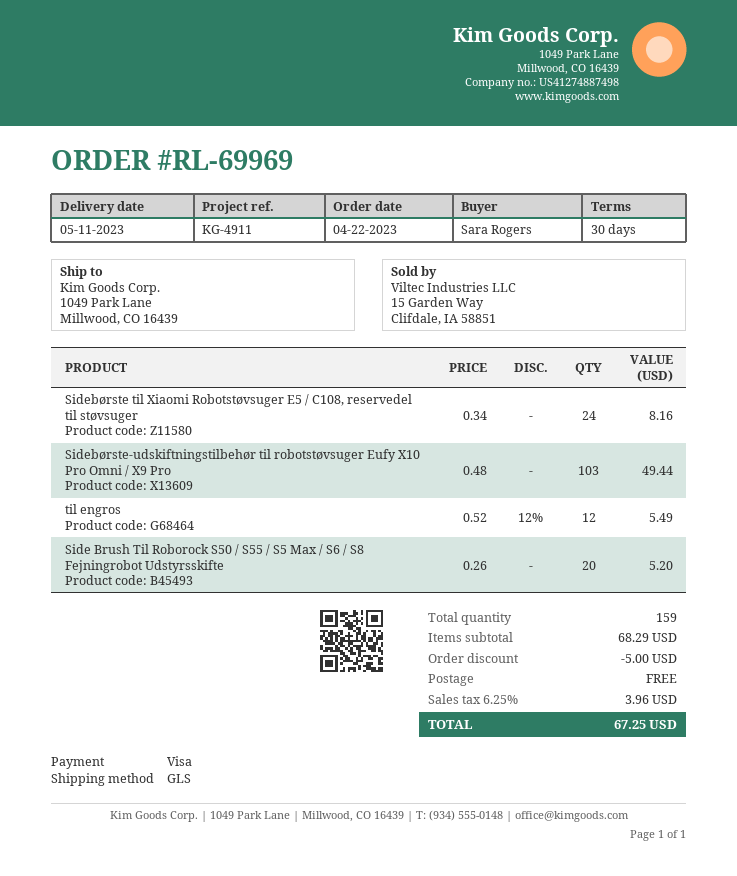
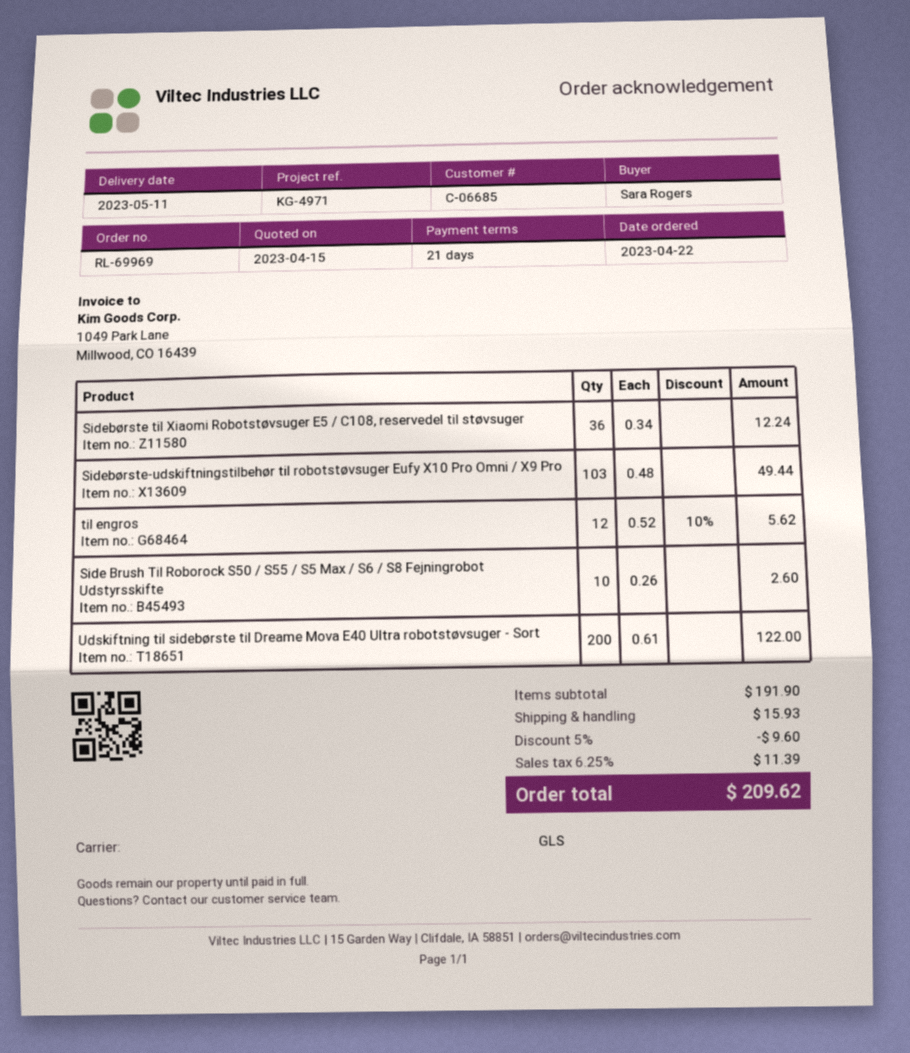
payment terms: 30 days -> 21 days
reference: KG-4911 -> KG-4971
Sidebørste til Xiaomi Robotstøvsuger E5 / C108, reservedel til støvsuger: 24 x 0.34 = 8.16 -> 36 x 0.34 = 12.24
til engros: 12 x 0.52 - 12% = 5.49 -> 12 x 0.52 - 10% = 5.62
Side Brush Til Roborock S50 / S55 / S5 Max / S6 / S8 Fejningrobot Udstyrsskifte: 20 x 0.26 = 5.20 -> 10 x 0.26 = 2.60
Udskiftning til sidebørste til Dreame Mova E40 Ultra robotstøvsuger - Sort: none -> 200 x 0.61 = 122.00
subtotal: 68.29 -> 191.90
discount: 5.00 -> 9.60
shipping: 0.00 -> 15.93
tax: 6.25% = 3.96 -> 6.25% = 11.39
total: 67.25 -> 209.62

